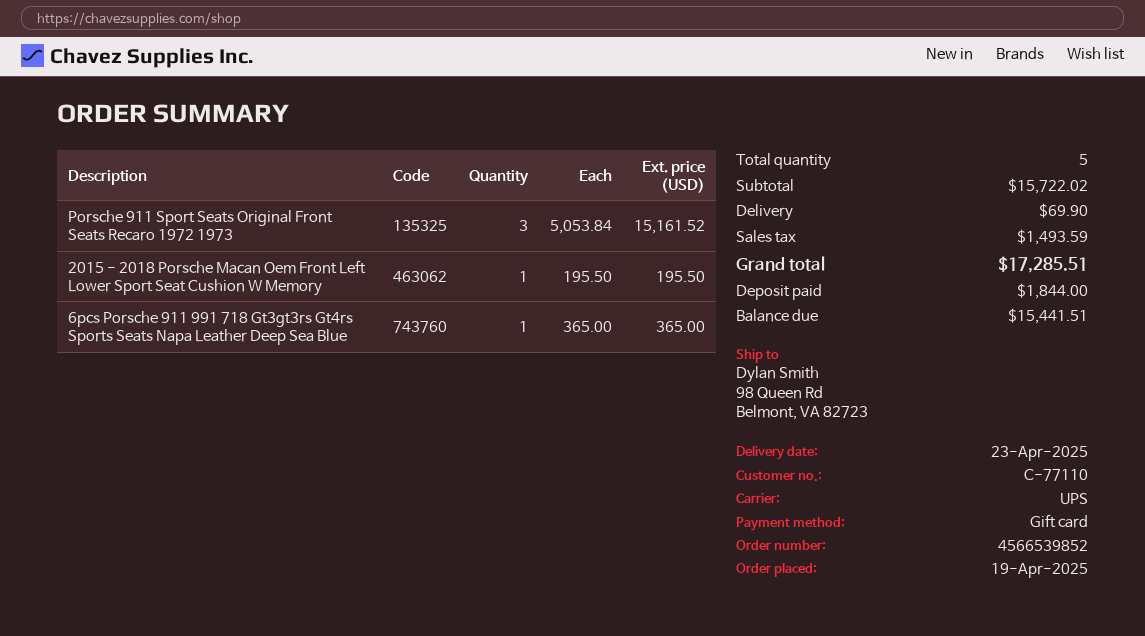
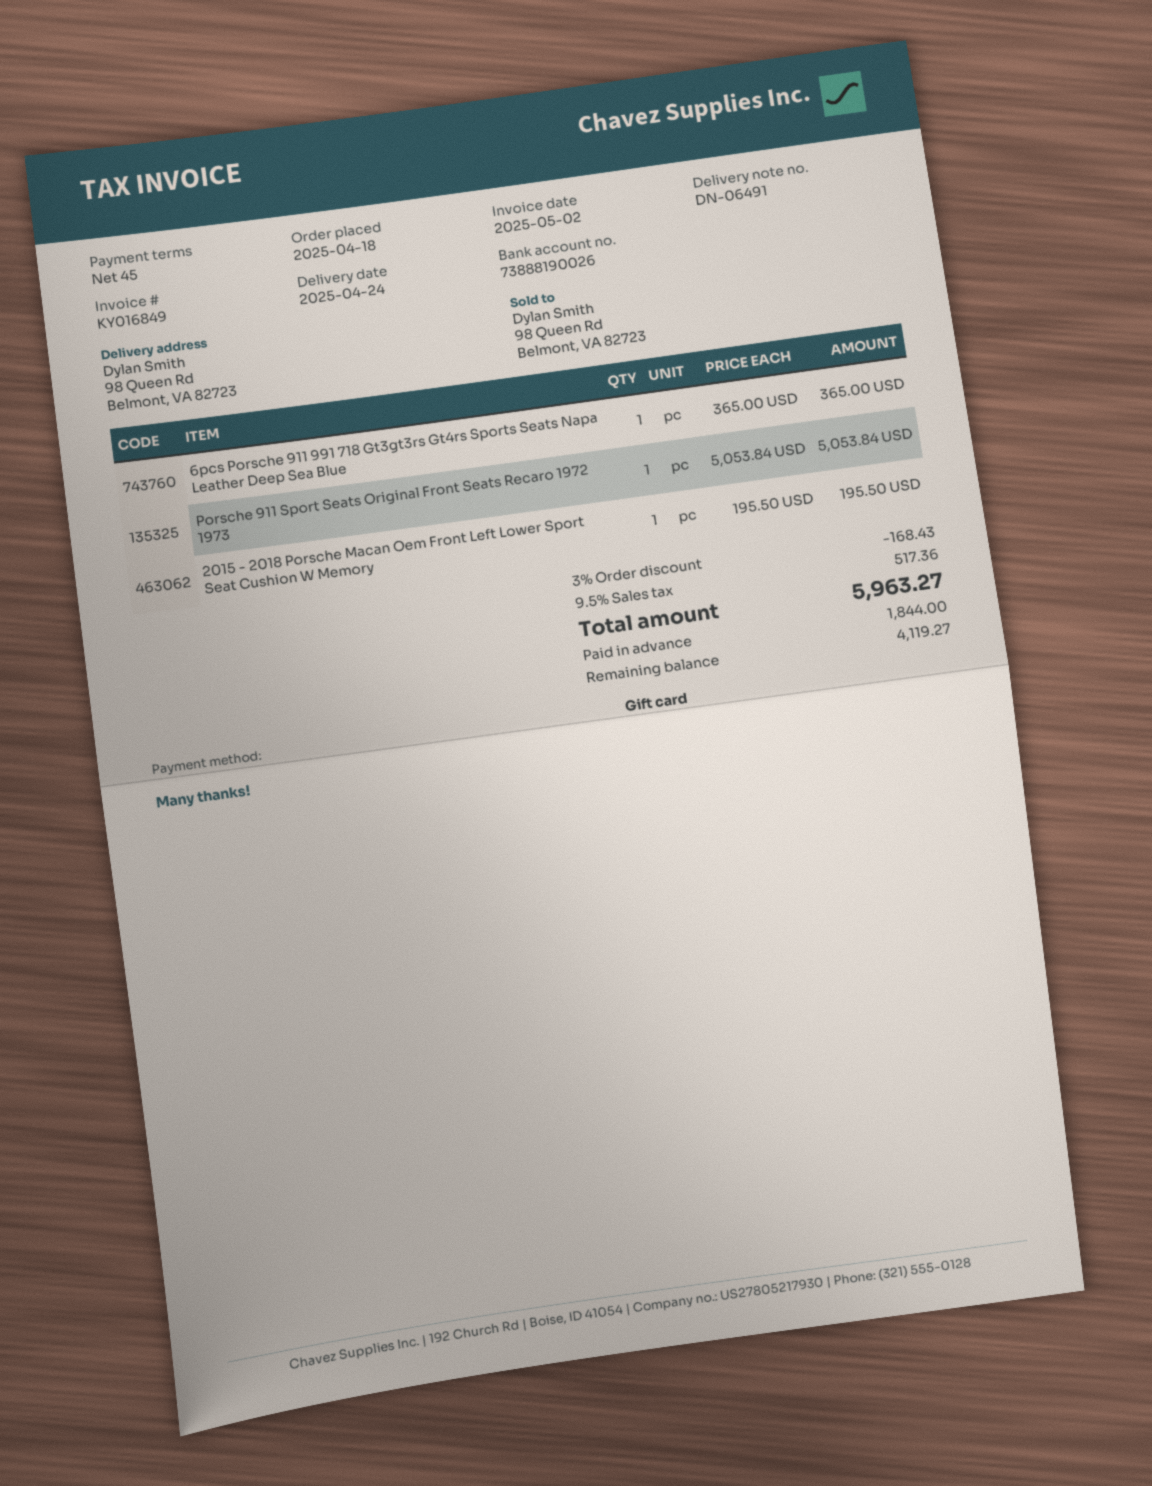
order date: 2025-04-19 -> 2025-04-18
delivery date: 2025-04-23 -> 2025-04-24
Porsche 911 Sport Seats Original Front Seats Recaro 1972 1973: 3 x 5053.84 = 15161.52 -> 1 x 5053.84 = 5053.84
discount: none -> 3% = 168.43
shipping: 69.90 -> none
tax: 1493.59 -> 517.36
total: 17285.51 -> 5963.27
balance: 15441.51 -> 4119.27

